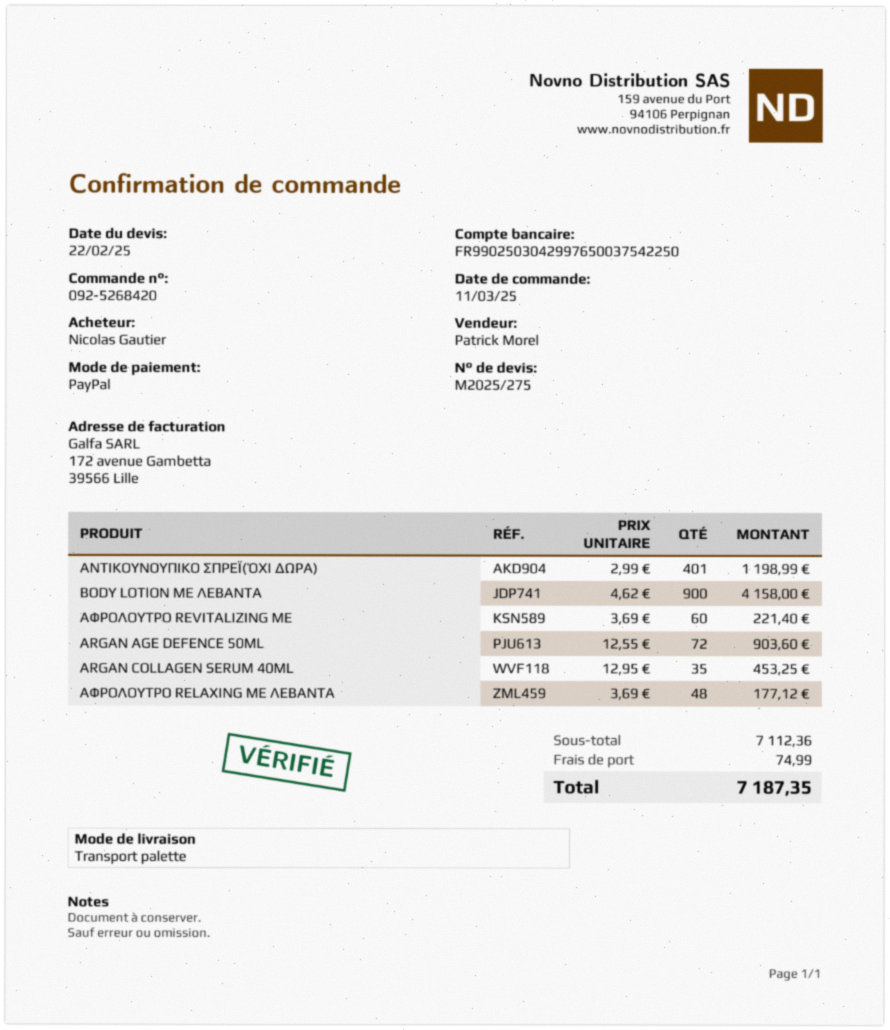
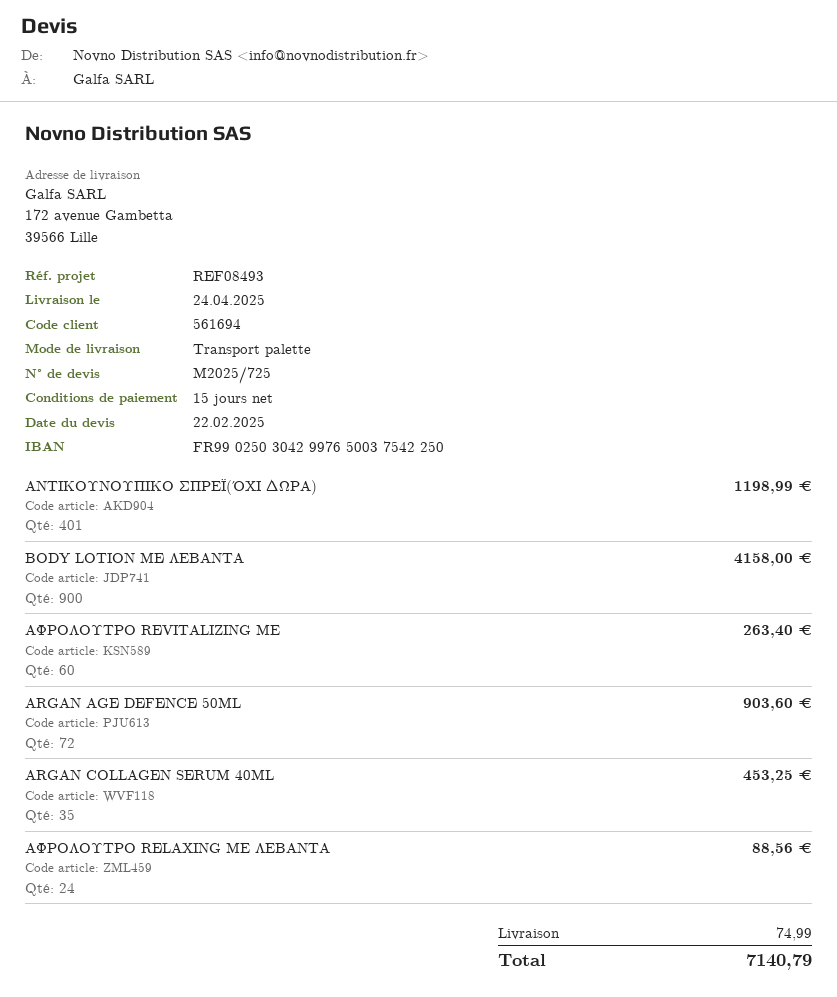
quote number: M2025/275 -> M2025/725
ΑΦΡΟΛΟΥΤΡΟ REVITALIZING ΜΕ: 60 for 221.40 -> 60 for 263.40
ΑΦΡΟΛΟΥΤΡΟ RELAXING ΜΕ ΛΕΒΑΝΤΑ: 48 for 177.12 -> 24 for 88.56
total: 7187.35 -> 7140.79

